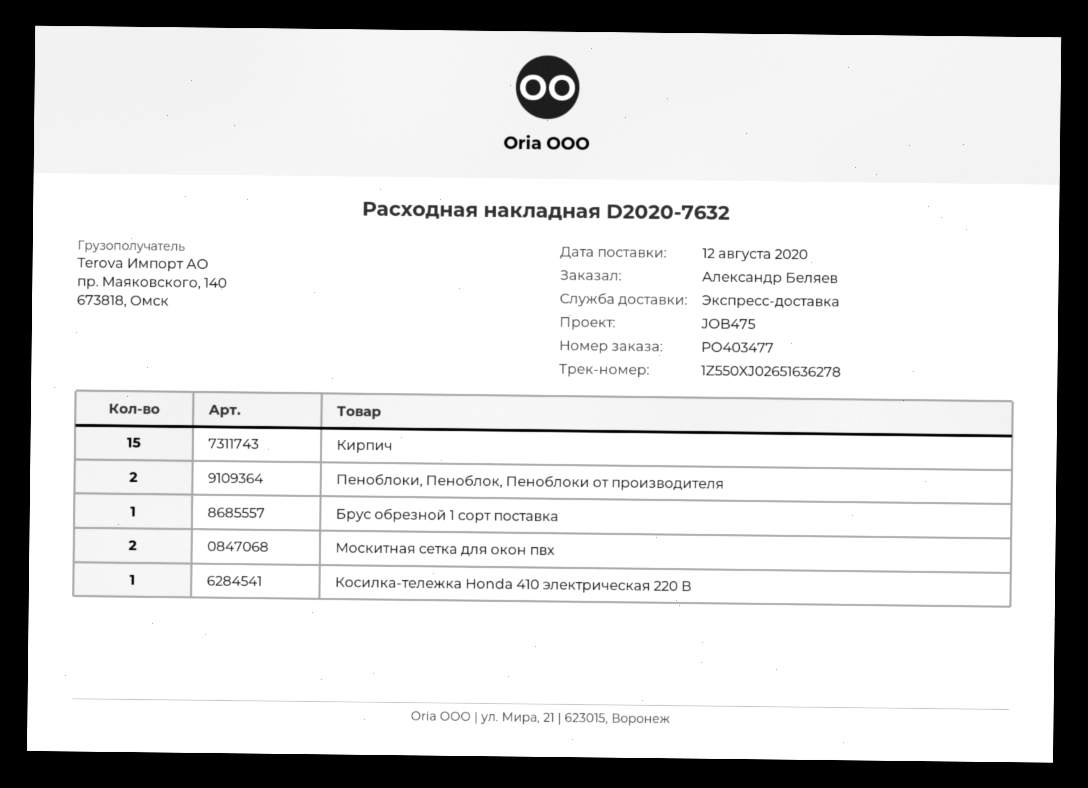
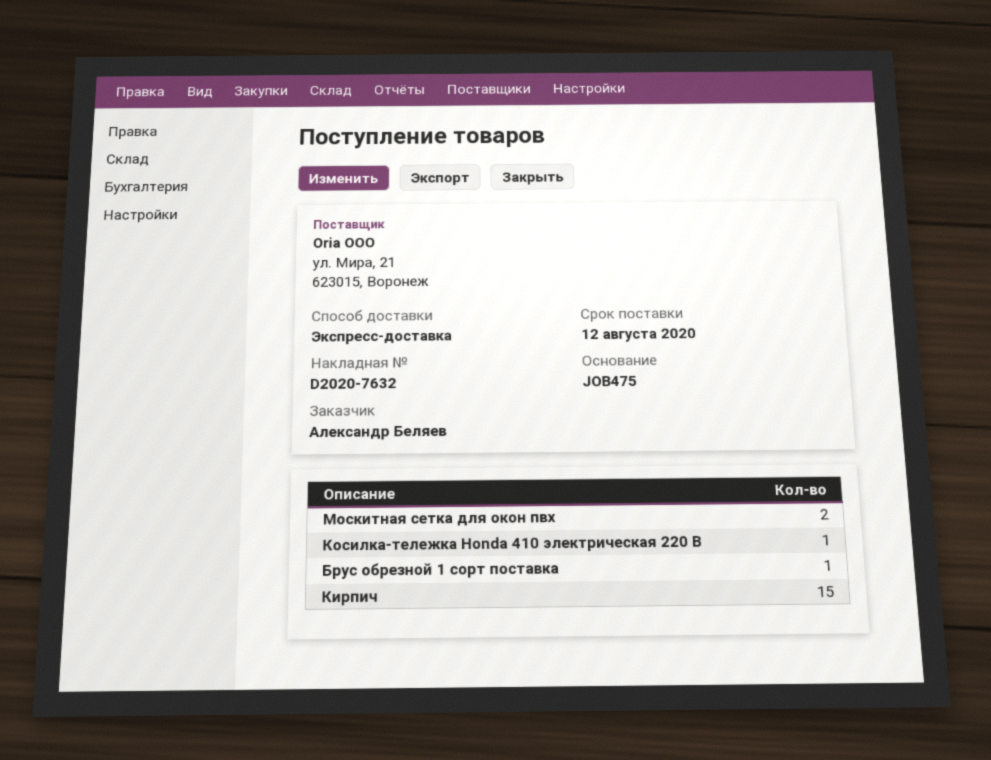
Пеноблоки, Пеноблок, Пеноблоки от производителя: 2 -> none

